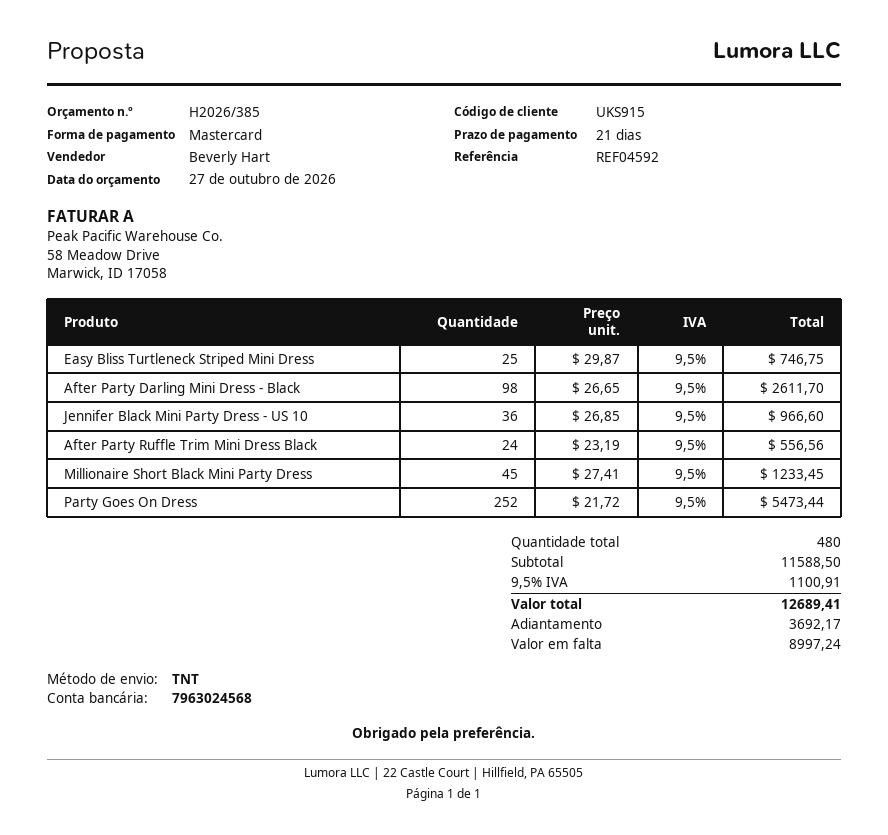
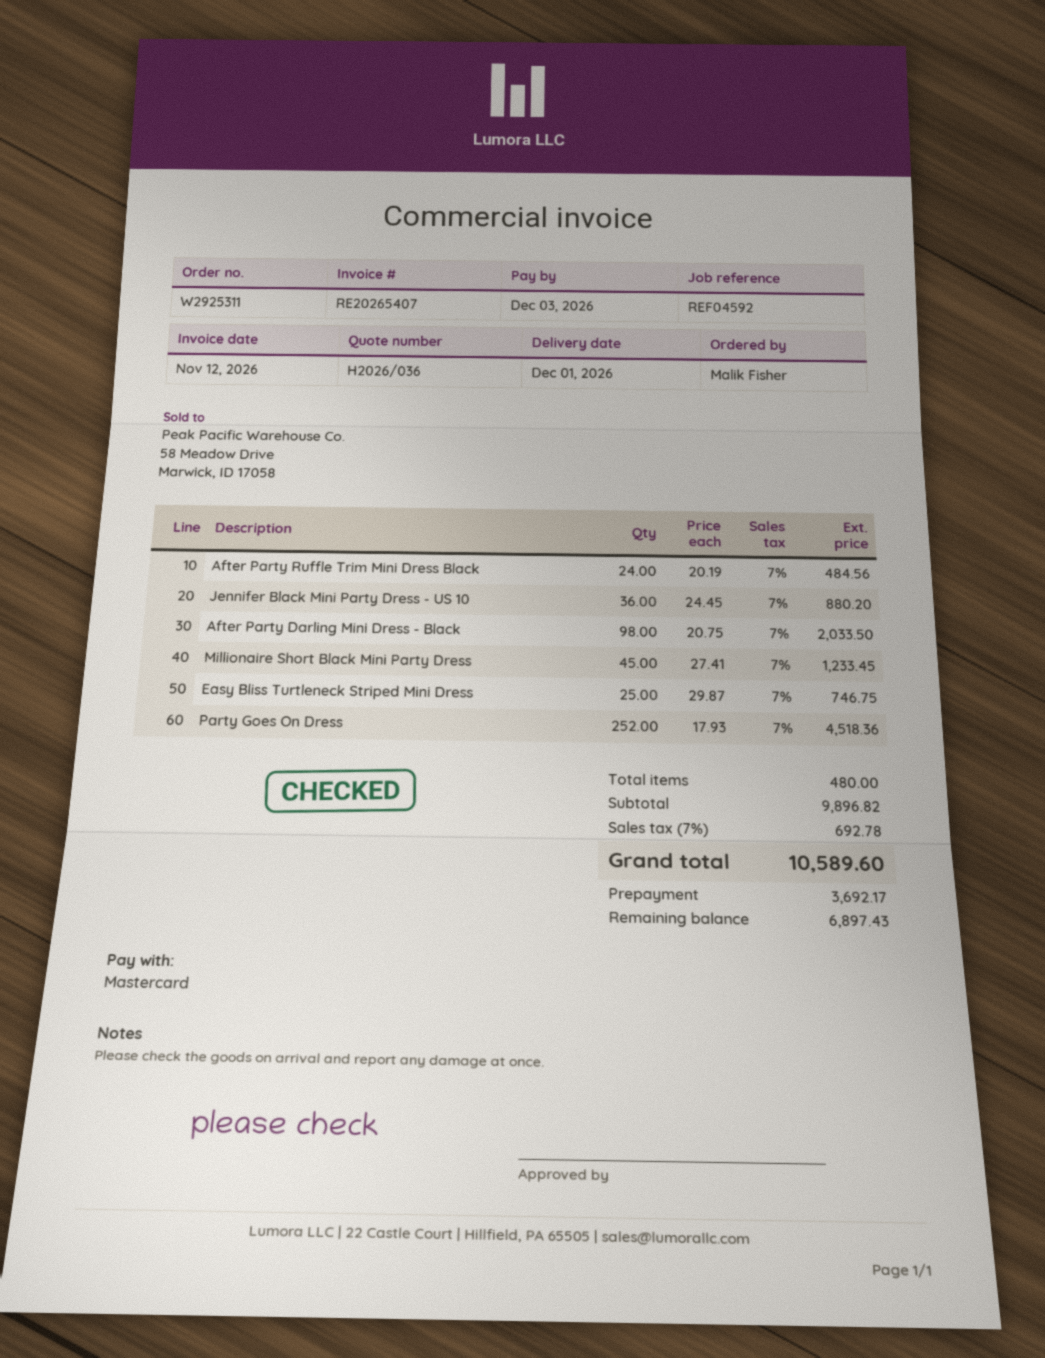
quote number: H2026/385 -> H2026/036
After Party Darling Mini Dress - Black: 98 x 26.65 = 2611.70 -> 98 x 20.75 = 2033.50
Jennifer Black Mini Party Dress - US 10: 36 x 26.85 = 966.60 -> 36 x 24.45 = 880.20
After Party Ruffle Trim Mini Dress Black: 24 x 23.19 = 556.56 -> 24 x 20.19 = 484.56
Party Goes On Dress: 252 x 21.72 = 5473.44 -> 252 x 17.93 = 4518.36
subtotal: 11588.50 -> 9896.82
tax: 9.5% = 1100.91 -> 7% = 692.78
total: 12689.41 -> 10589.60
balance: 8997.24 -> 6897.43

